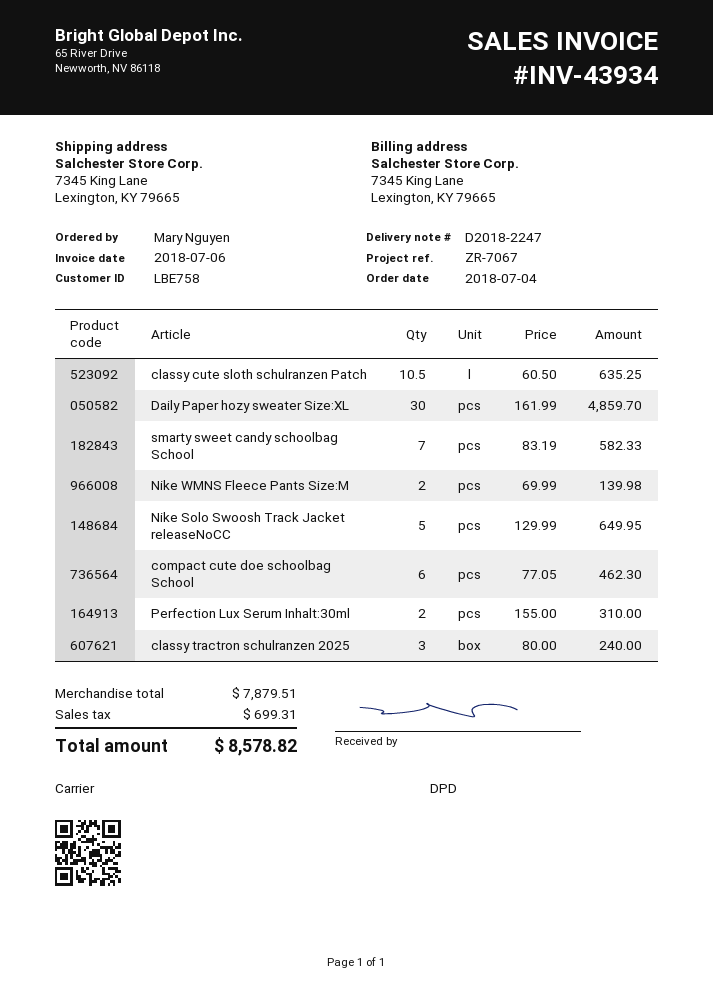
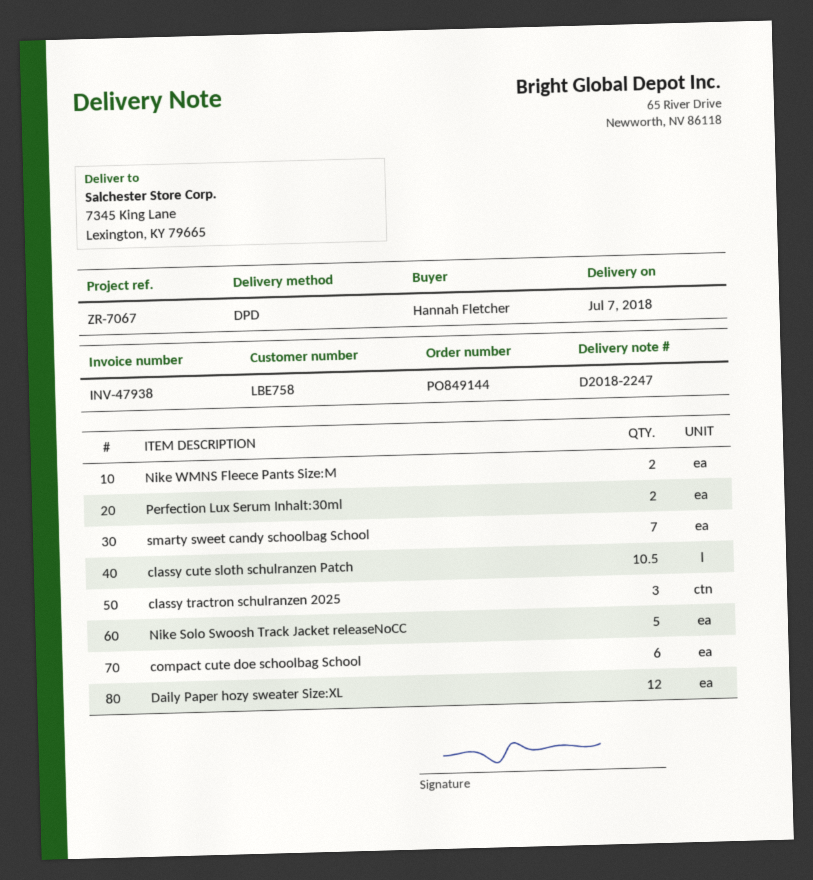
invoice number: INV-43934 -> INV-47938
ordered by: Mary Nguyen -> Hannah Fletcher
Daily Paper hozy sweater Size:XL: 30 -> 12

